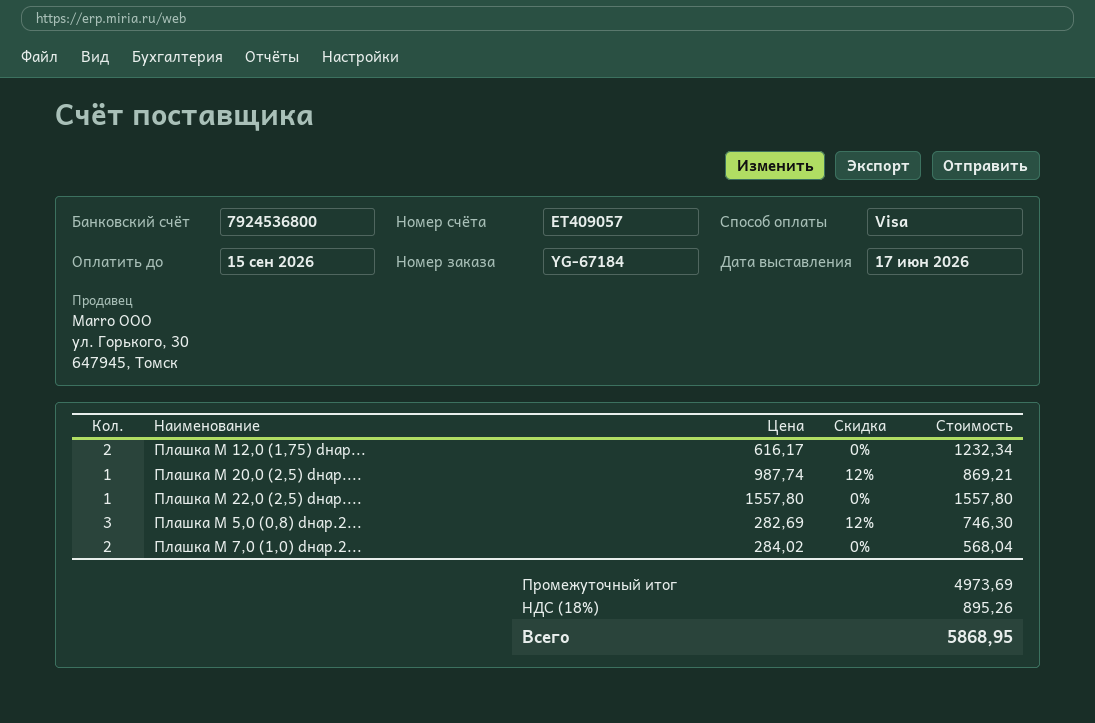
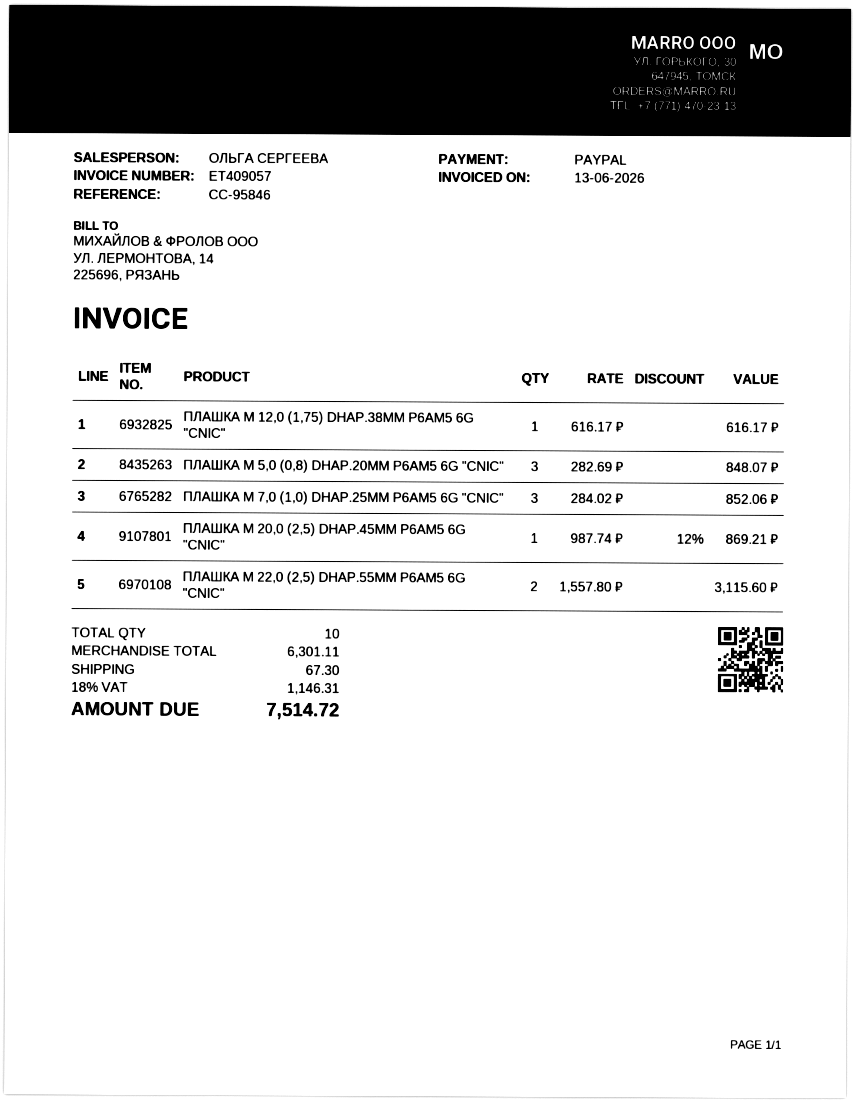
invoice date: 2026-06-17 -> 2026-06-13
payment method: Visa -> PayPal
Плашка М 12,0 (1,75) dнар...: 2 x 616.17 = 1232.34 -> 1 x 616.17 = 616.17
Плашка М 22,0 (2,5) dнар....: 1 x 1557.80 = 1557.80 -> 2 x 1557.80 = 3115.60
Плашка М 5,0 (0,8) dнар.2...: 3 x 282.69 - 12% = 746.30 -> 3 x 282.69 = 848.07
Плашка М 7,0 (1,0) dнар.2...: 2 x 284.02 = 568.04 -> 3 x 284.02 = 852.06
subtotal: 4973.69 -> 6301.11
shipping: none -> 67.30
tax: 18% = 895.26 -> 18% = 1146.31
total: 5868.95 -> 7514.72

